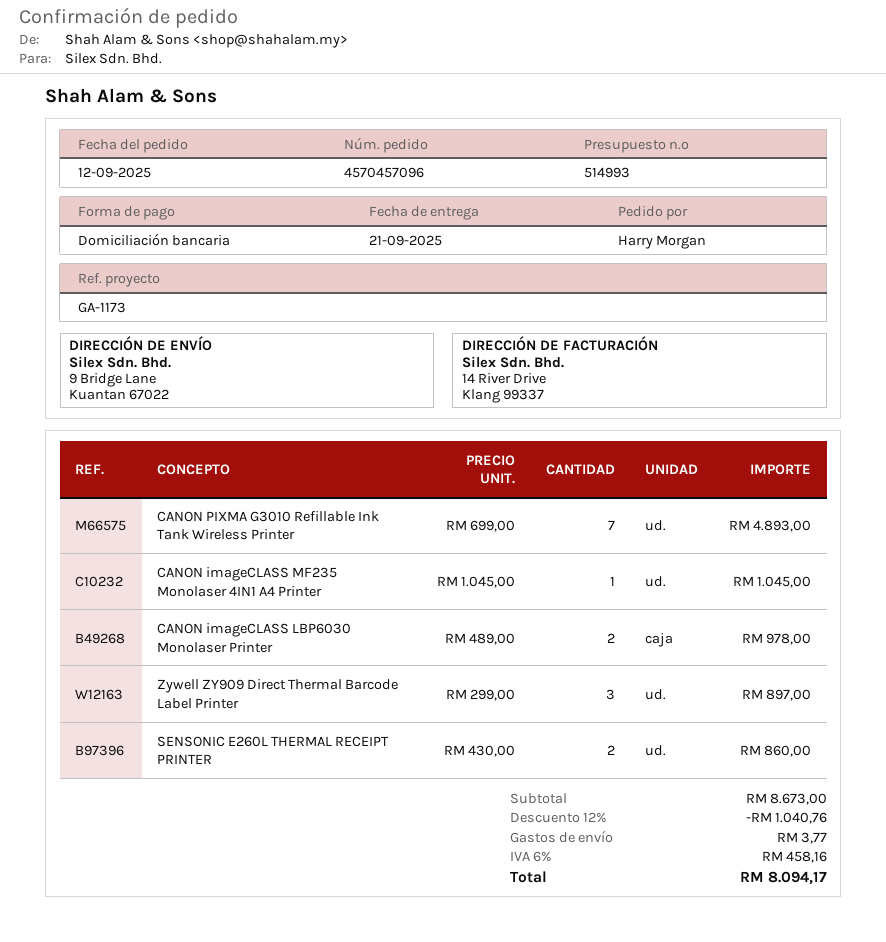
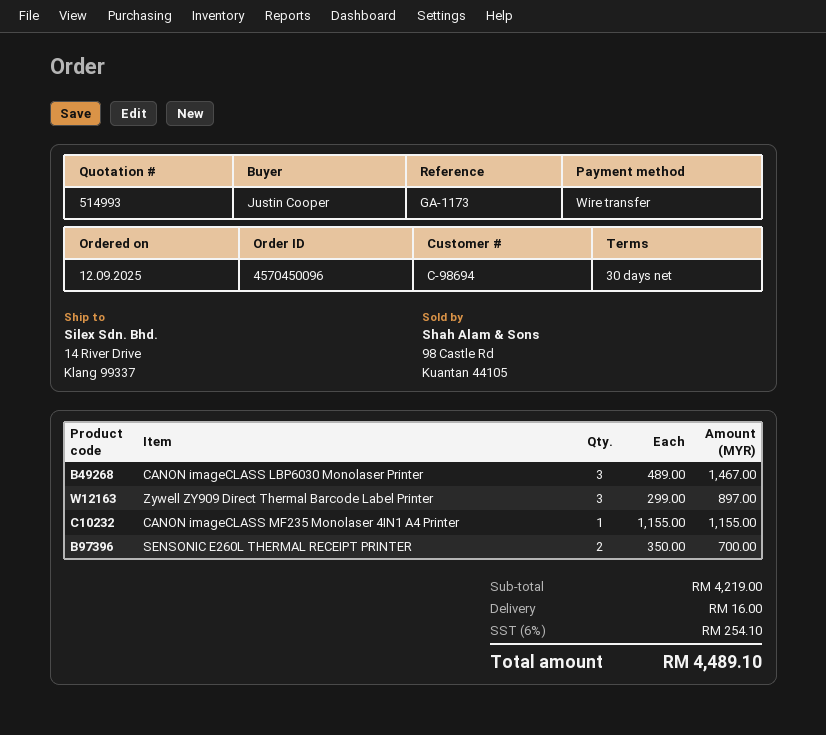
order number: 4570457096 -> 4570450096
ordered by: Harry Morgan -> Justin Cooper
payment method: direct debit -> bank transfer
ship to: 9 Bridge Lane, Kuantan 67022 -> 14 River Drive, Klang 99337
CANON PIXMA G3010 Refillable Ink Tank Wireless Printer: 7 x 699.00 = 4893.00 -> none
CANON imageCLASS MF235 Monolaser 4IN1 A4 Printer: 1 x 1045.00 = 1045.00 -> 1 x 1155.00 = 1155.00
CANON imageCLASS LBP6030 Monolaser Printer: 2 x 489.00 = 978.00 -> 3 x 489.00 = 1467.00
SENSONIC E260L THERMAL RECEIPT PRINTER: 2 x 430.00 = 860.00 -> 2 x 350.00 = 700.00
subtotal: 8673.00 -> 4219.00
discount: 12% = 1040.76 -> none
shipping: 3.77 -> 16.00
tax: 6% = 458.16 -> 6% = 254.10
total: 8094.17 -> 4489.10

